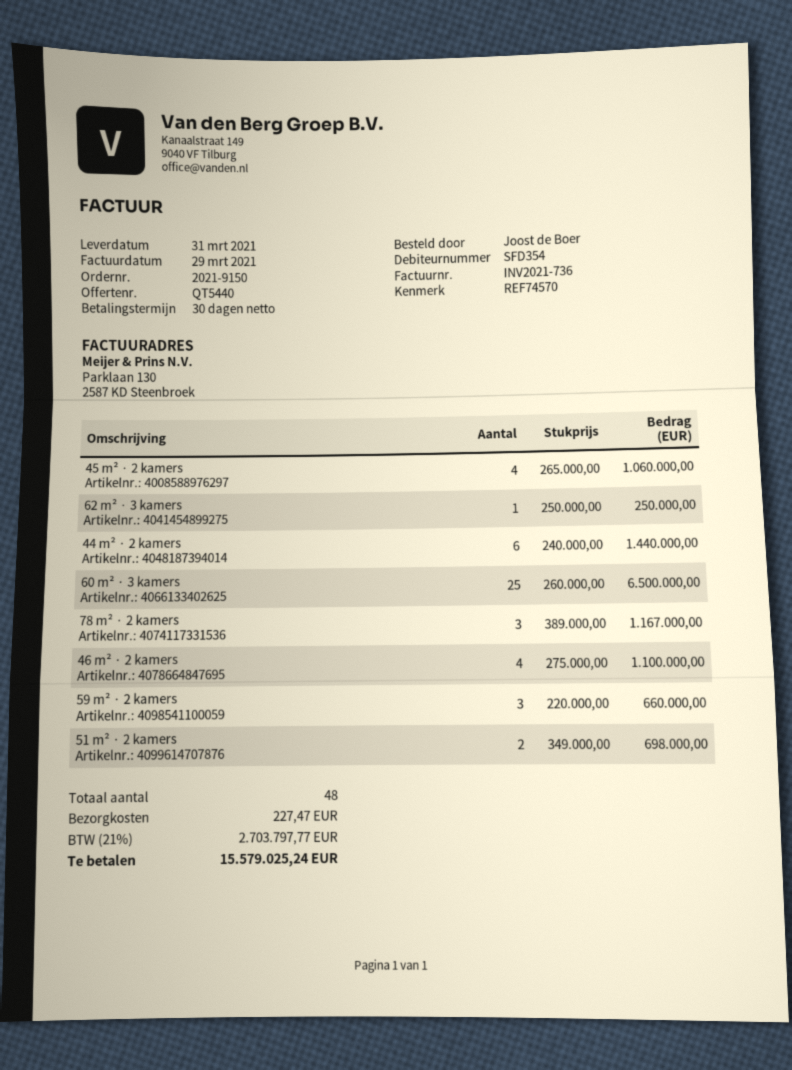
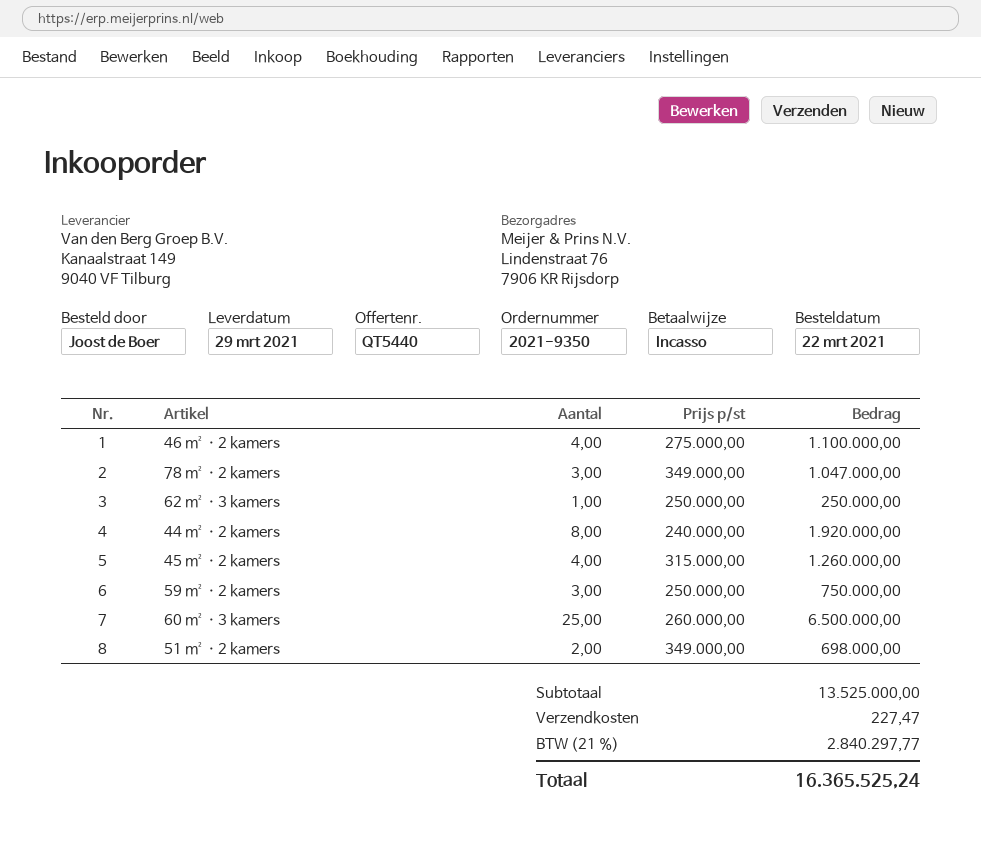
order number: 2021-9150 -> 2021-9350
delivery date: 2021-03-31 -> 2021-03-29
45 m² · 2 kamers: 4 x 265000.00 = 1060000.00 -> 4 x 315000.00 = 1260000.00
44 m² · 2 kamers: 6 x 240000.00 = 1440000.00 -> 8 x 240000.00 = 1920000.00
78 m² · 2 kamers: 3 x 389000.00 = 1167000.00 -> 3 x 349000.00 = 1047000.00
59 m² · 2 kamers: 3 x 220000.00 = 660000.00 -> 3 x 250000.00 = 750000.00
tax: 21% = 2703797.77 -> 21% = 2840297.77
total: 15579025.24 -> 16365525.24

